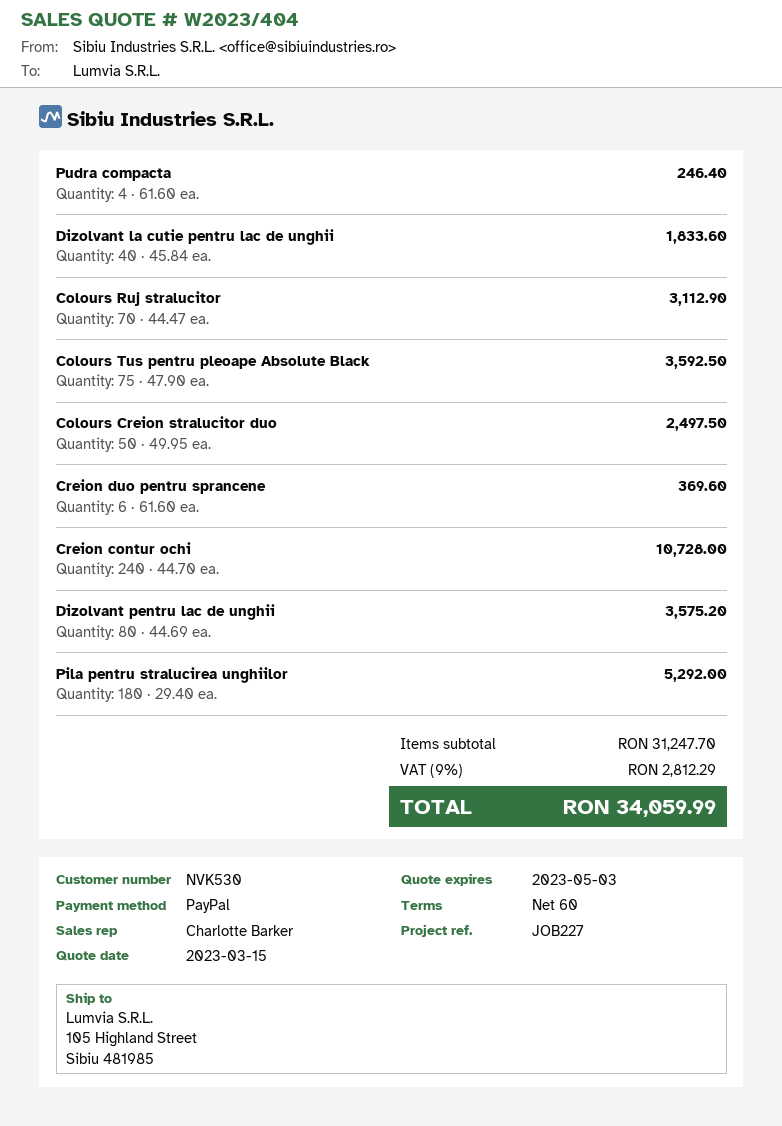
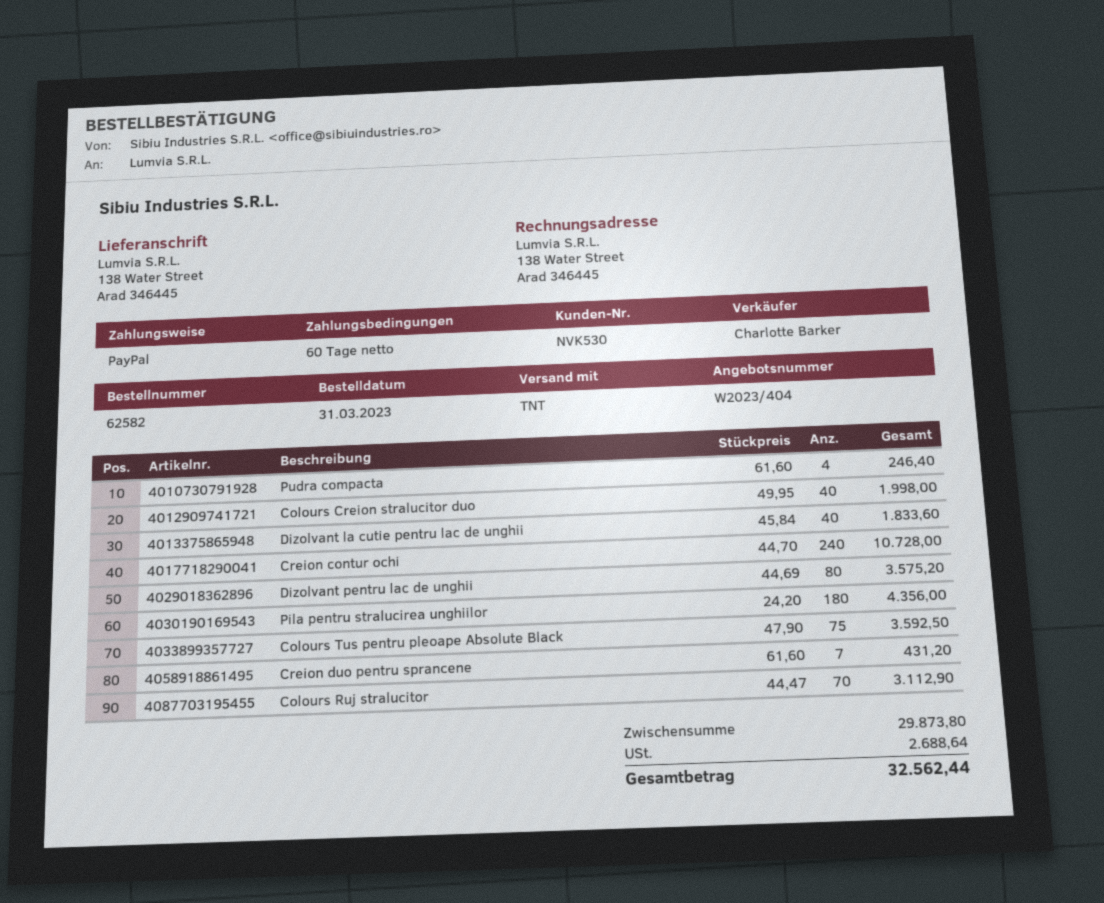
ship to: 105 Highland Street, Sibiu 481985 -> 138 Water Street, Arad 346445
Colours Creion stralucitor duo: 50 x 49.95 = 2497.50 -> 40 x 49.95 = 1998.00
Creion duo pentru sprancene: 6 x 61.60 = 369.60 -> 7 x 61.60 = 431.20
Pila pentru stralucirea unghiilor: 180 x 29.40 = 5292.00 -> 180 x 24.20 = 4356.00
subtotal: 31247.70 -> 29873.80
tax: 2812.29 -> 2688.64
total: 34059.99 -> 32562.44

